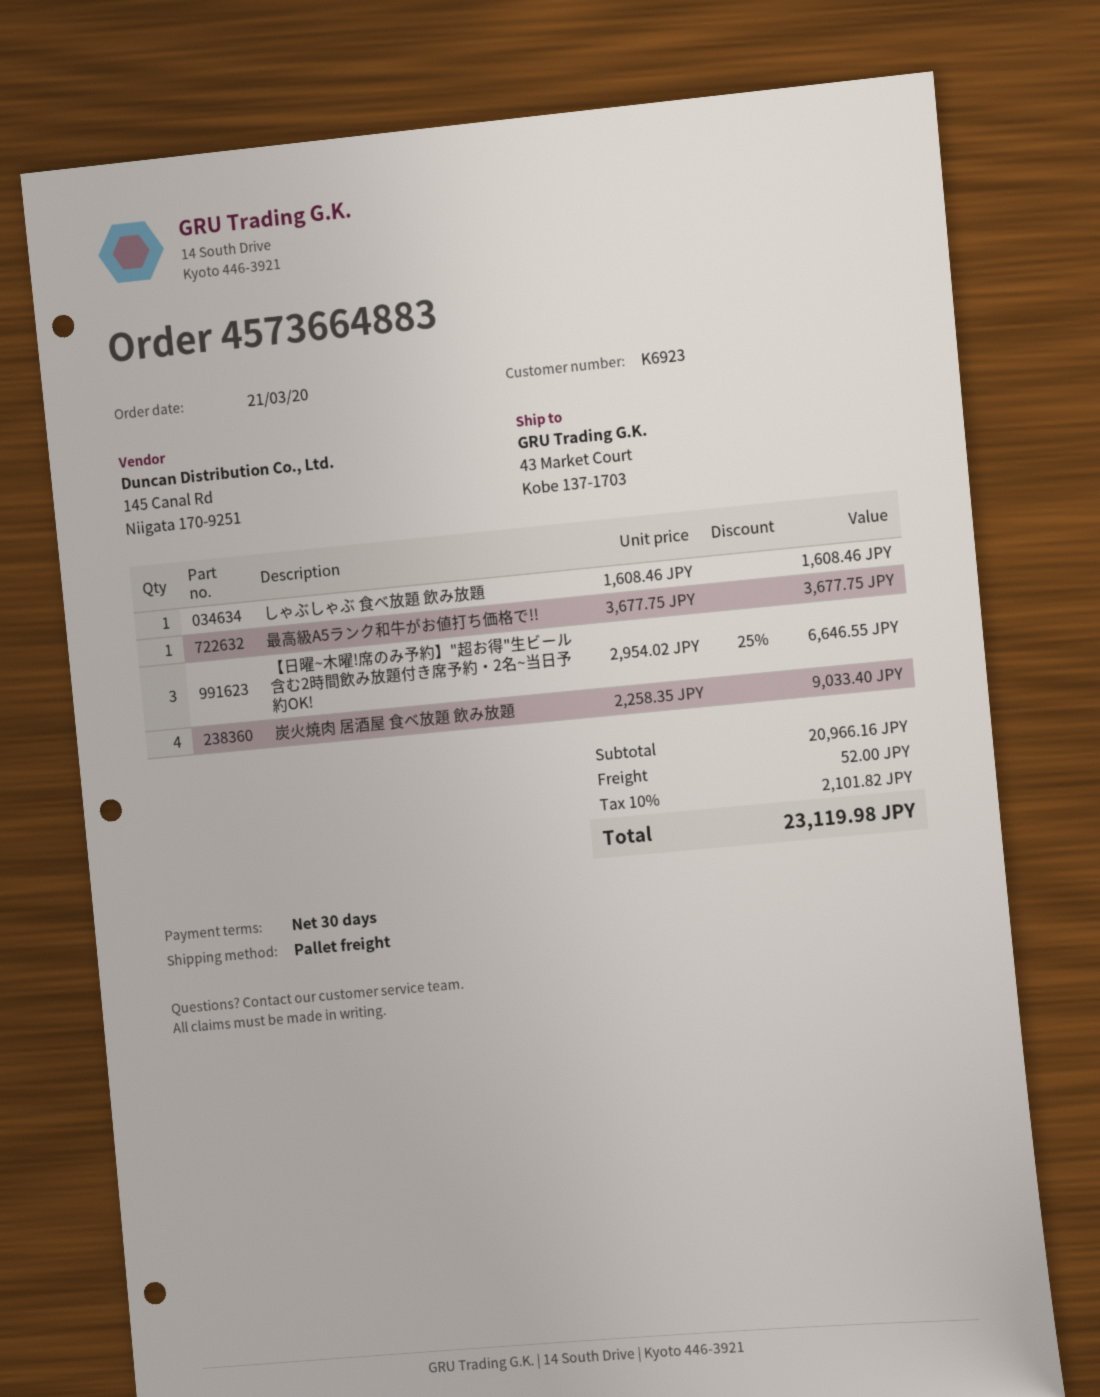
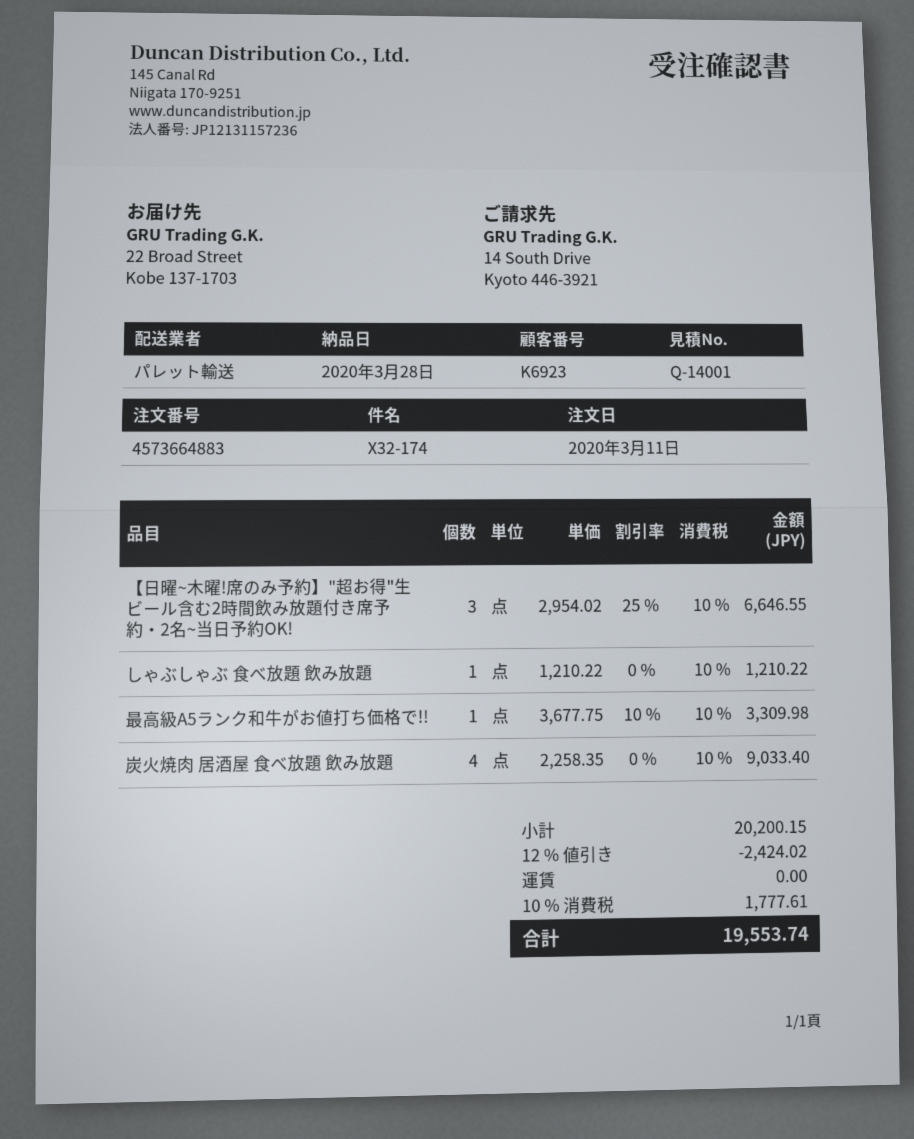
order date: 2020-03-21 -> 2020-03-11
ship to: 43 Market Court, Kobe 137-1703 -> 22 Broad Street, Kobe 137-1703
しゃぶしゃぶ 食べ放題 飲み放題: 1 x 1608.46 = 1608.46 -> 1 x 1210.22 = 1210.22
最高級A5ランク和牛がお値打ち価格で!!: 1 x 3677.75 = 3677.75 -> 1 x 3677.75 - 10% = 3309.98
subtotal: 20966.16 -> 20200.15
discount: none -> 12% = 2424.02
shipping: 52.00 -> 0.00
tax: 10% = 2101.82 -> 10% = 1777.61
total: 23119.98 -> 19553.74

